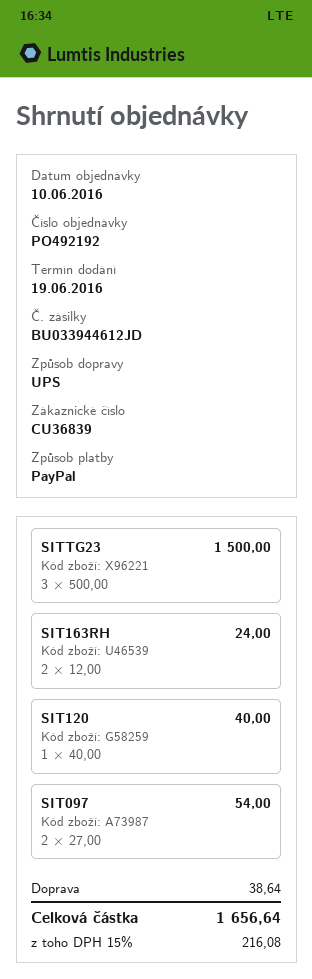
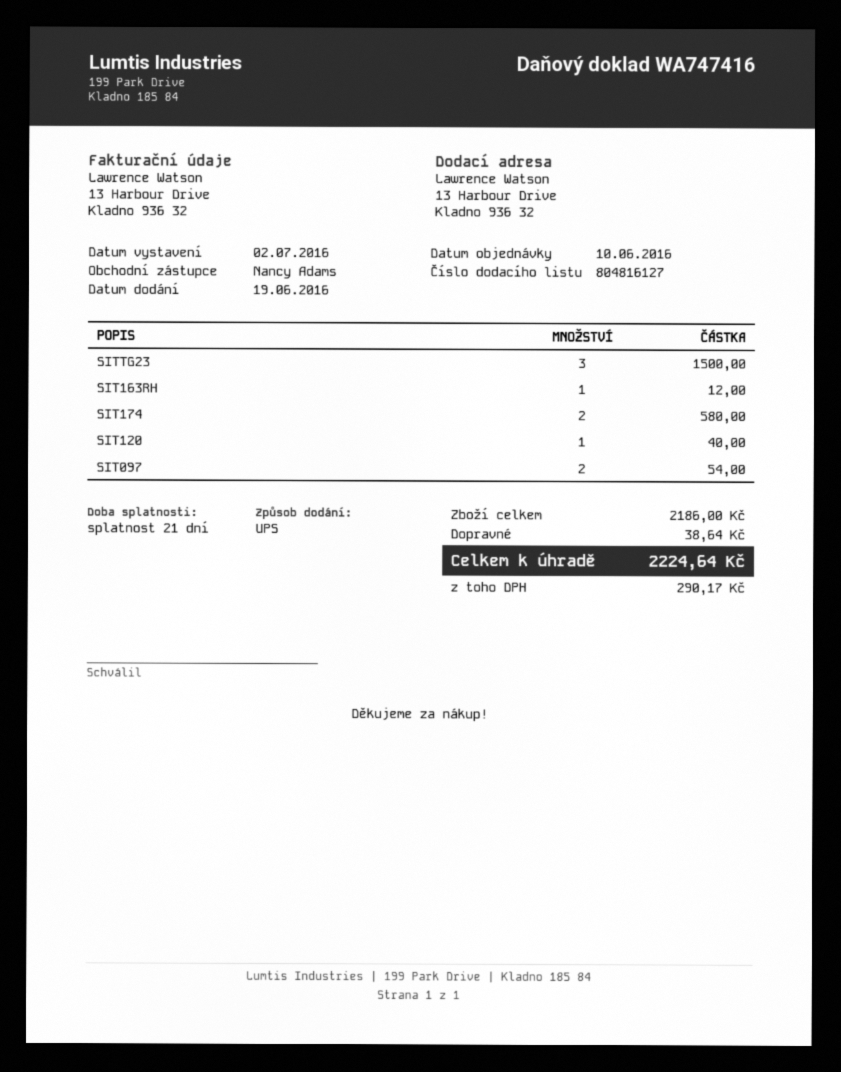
SIT163RH: 2 for 24.00 -> 1 for 12.00
SIT174: none -> 2 for 580.00
tax: 216.08 -> 290.17
total: 1656.64 -> 2224.64

